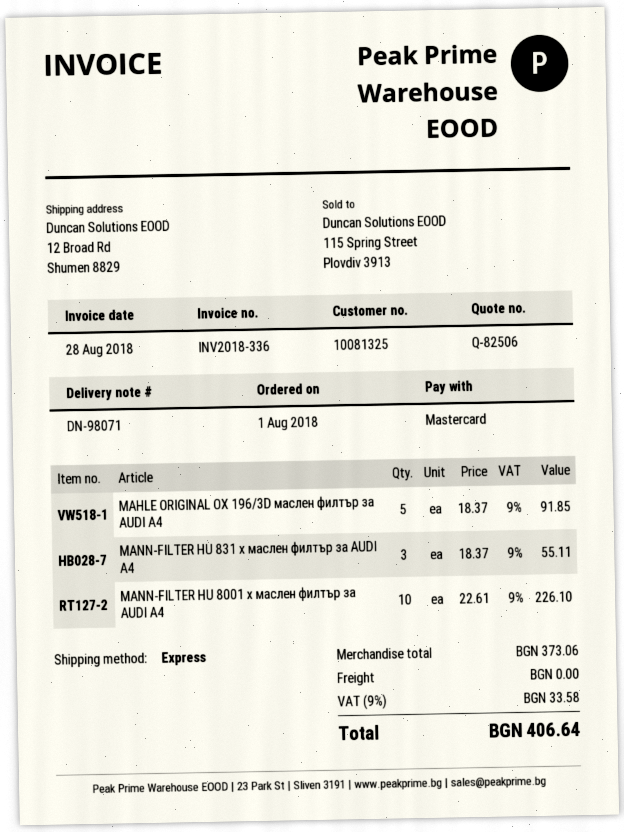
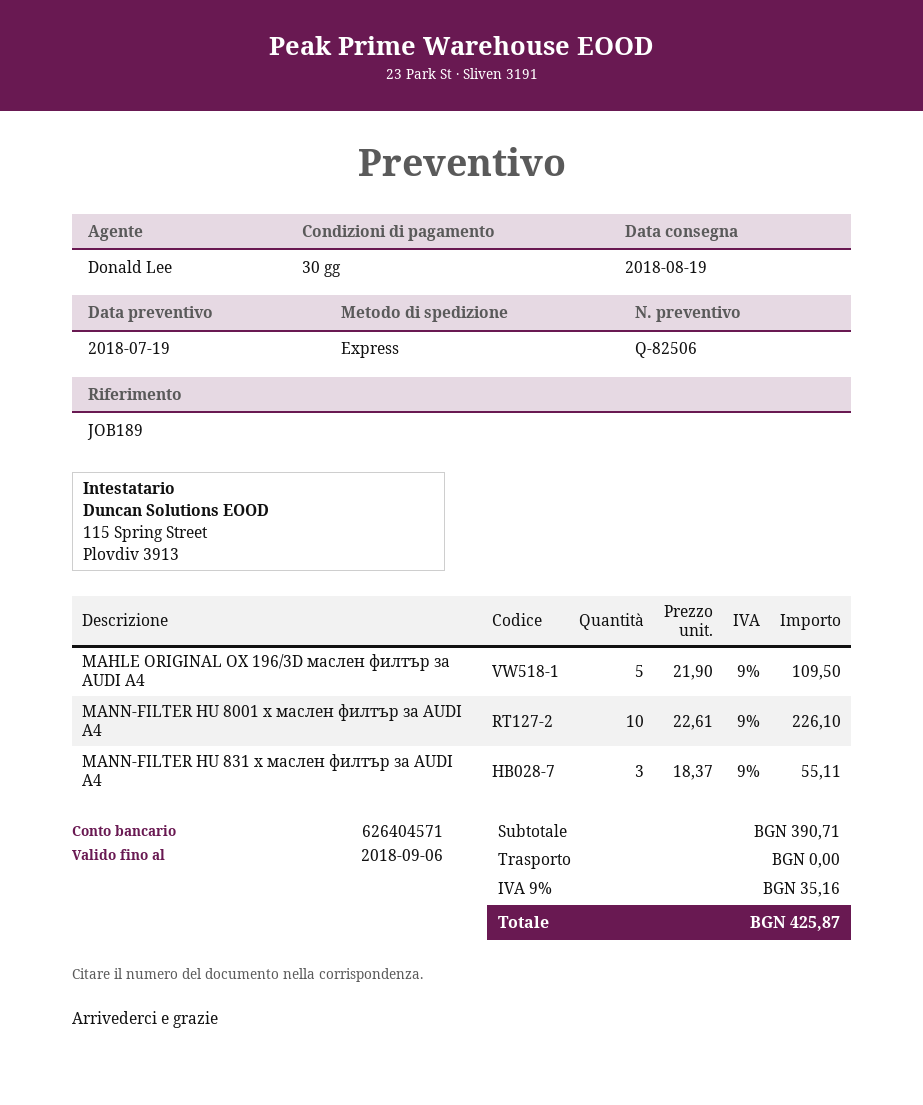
MAHLE ORIGINAL OX 196/3D маслен филтър за AUDI A4: 5 x 18.37 = 91.85 -> 5 x 21.90 = 109.50
subtotal: 373.06 -> 390.71
tax: 9% = 33.58 -> 9% = 35.16
total: 406.64 -> 425.87

